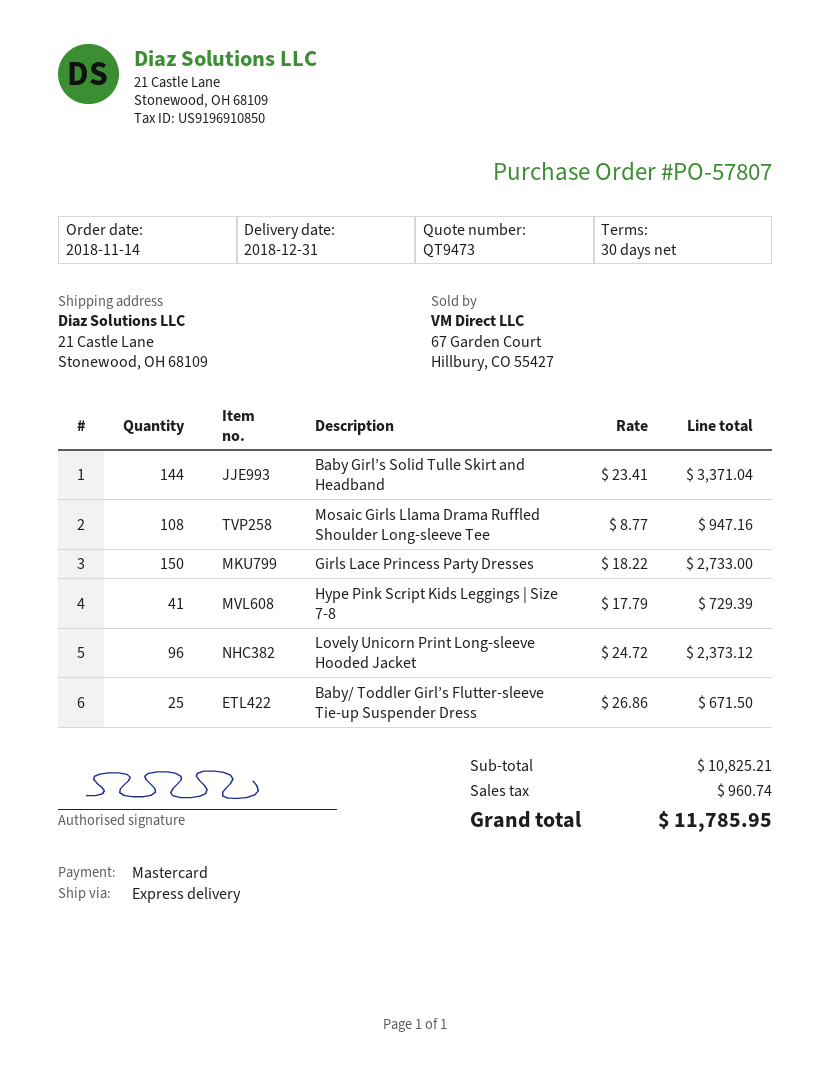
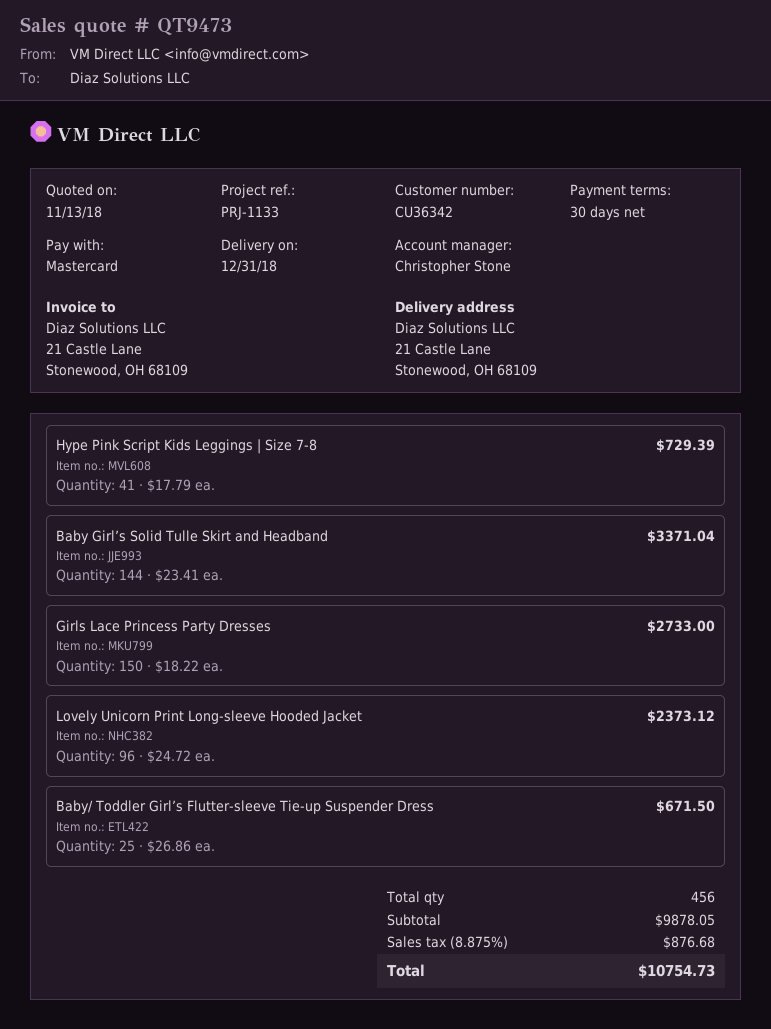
Mosaic Girls Llama Drama Ruffled Shoulder Long-sleeve Tee: 108 x 8.77 = 947.16 -> none
subtotal: 10825.21 -> 9878.05
tax: 960.74 -> 876.68
total: 11785.95 -> 10754.73

